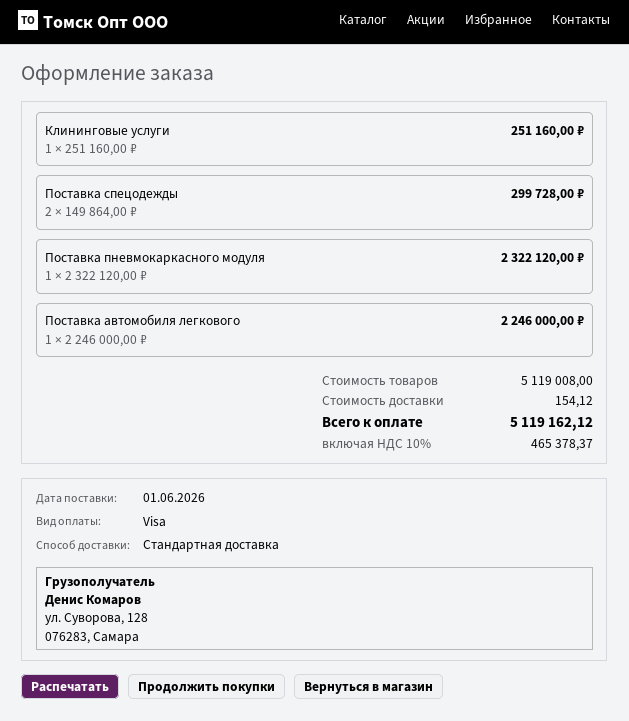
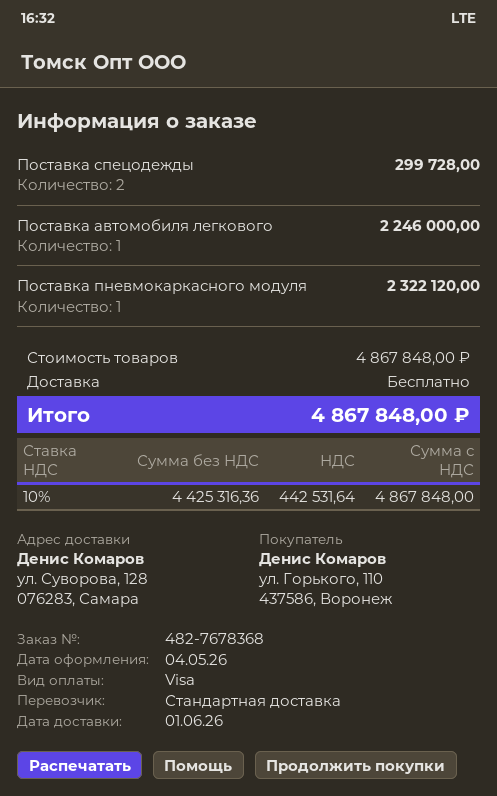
Клининговые услуги: 1 for 251160.00 -> none
subtotal: 5119008.00 -> 4867848.00
shipping: 154.12 -> 0.00
tax: 10% = 465378.37 -> 10% = 442531.64
total: 5119162.12 -> 4867848.00

